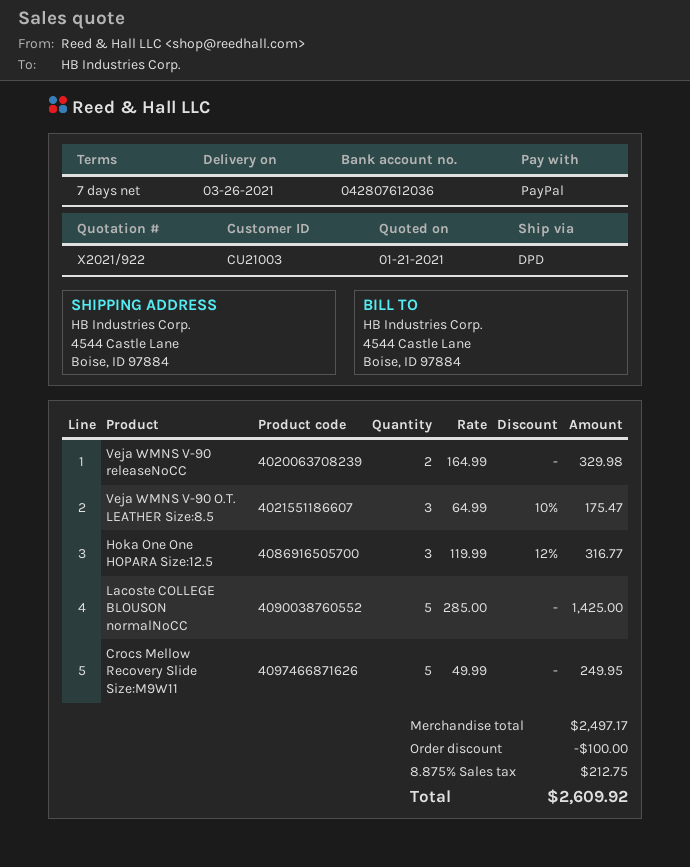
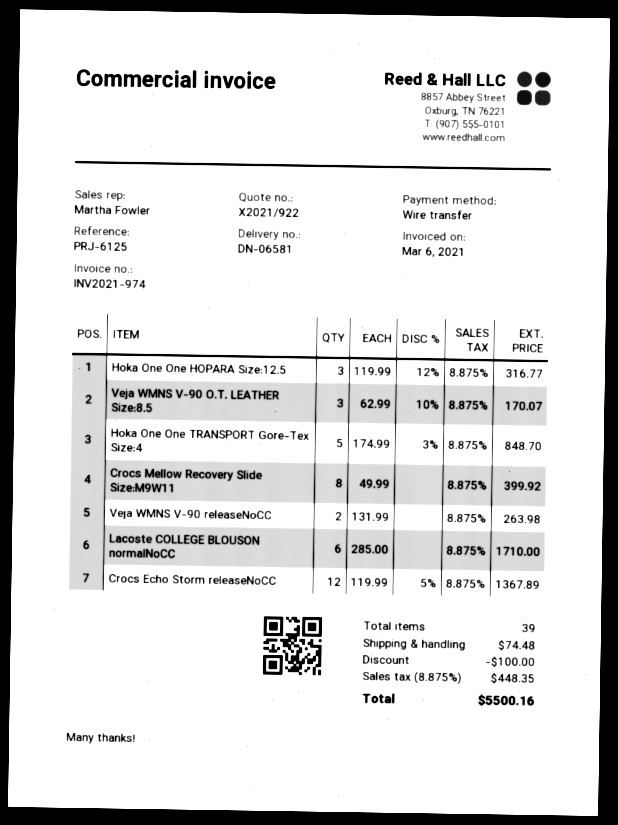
payment method: PayPal -> bank transfer
Veja WMNS V-90 releaseNoCC: 2 x 164.99 = 329.98 -> 2 x 131.99 = 263.98
Veja WMNS V-90 O.T. LEATHER Size:8.5: 3 x 64.99 - 10% = 175.47 -> 3 x 62.99 - 10% = 170.07
Lacoste COLLEGE BLOUSON normalNoCC: 5 x 285.00 = 1425.00 -> 6 x 285.00 = 1710.00
Crocs Mellow Recovery Slide Size:M9W11: 5 x 49.99 = 249.95 -> 8 x 49.99 = 399.92
Hoka One One TRANSPORT Gore-Tex Size:4: none -> 5 x 174.99 - 3% = 848.70
Crocs Echo Storm releaseNoCC: none -> 12 x 119.99 - 5% = 1367.89
shipping: none -> 74.48
tax: 8.875% = 212.75 -> 8.875% = 448.35
total: 2609.92 -> 5500.16

